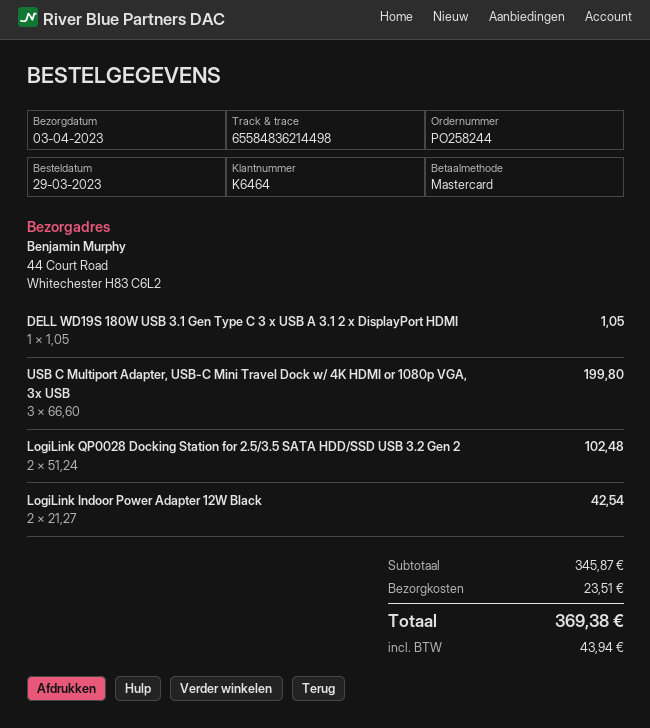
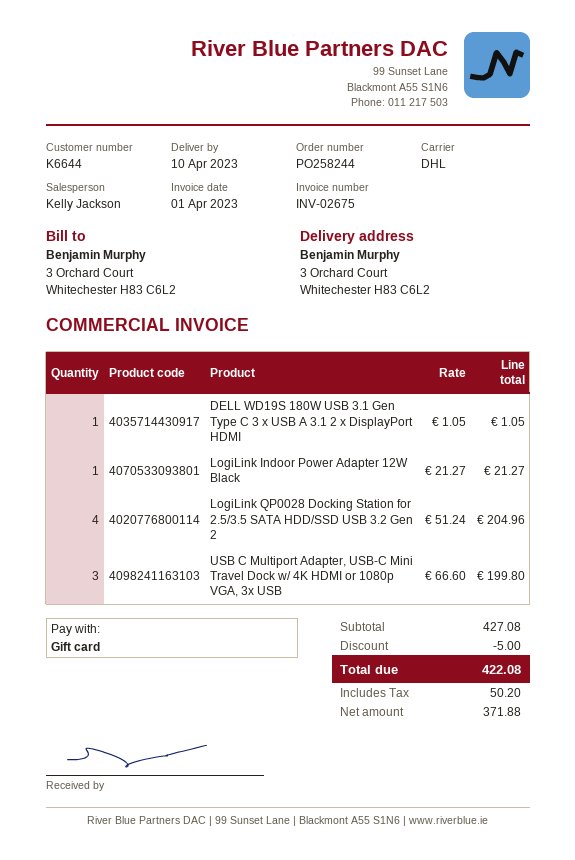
delivery date: 2023-04-03 -> 2023-04-10
customer number: K6464 -> K6644
payment method: Mastercard -> gift card
ship to: 44 Court Road, Whitechester H83 C6L2 -> 3 Orchard Court, Whitechester H83 C6L2
LogiLink QP0028 Docking Station for 2.5/3.5 SATA HDD/SSD USB 3.2 Gen 2: 2 x 51.24 = 102.48 -> 4 x 51.24 = 204.96
LogiLink Indoor Power Adapter 12W Black: 2 x 21.27 = 42.54 -> 1 x 21.27 = 21.27
subtotal: 345.87 -> 427.08
discount: none -> 5.00
shipping: 23.51 -> none
tax: 43.94 -> 50.20
total: 369.38 -> 422.08

